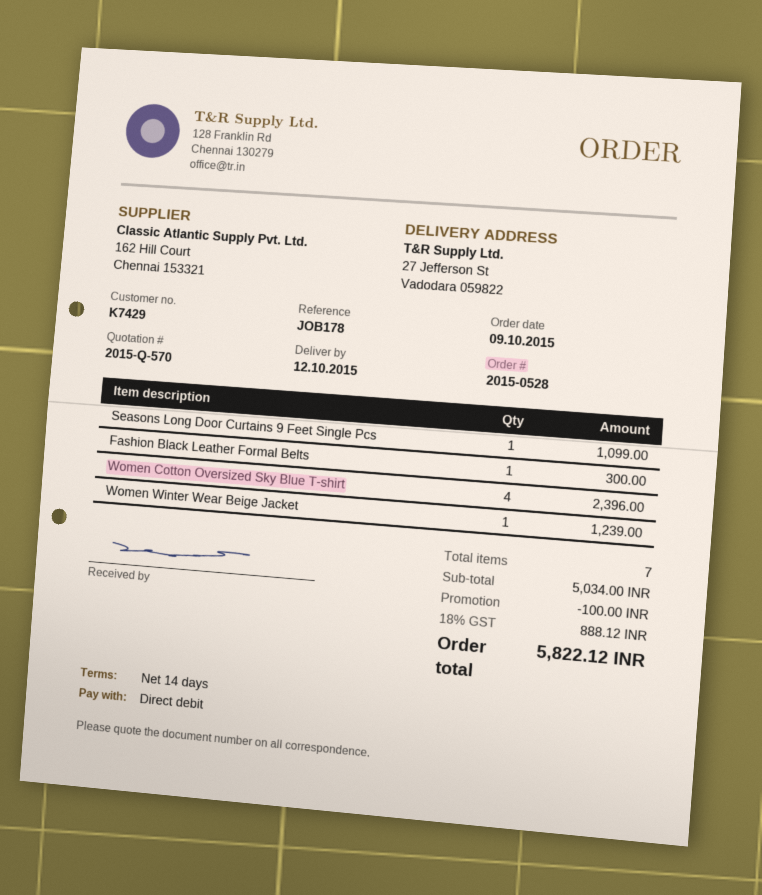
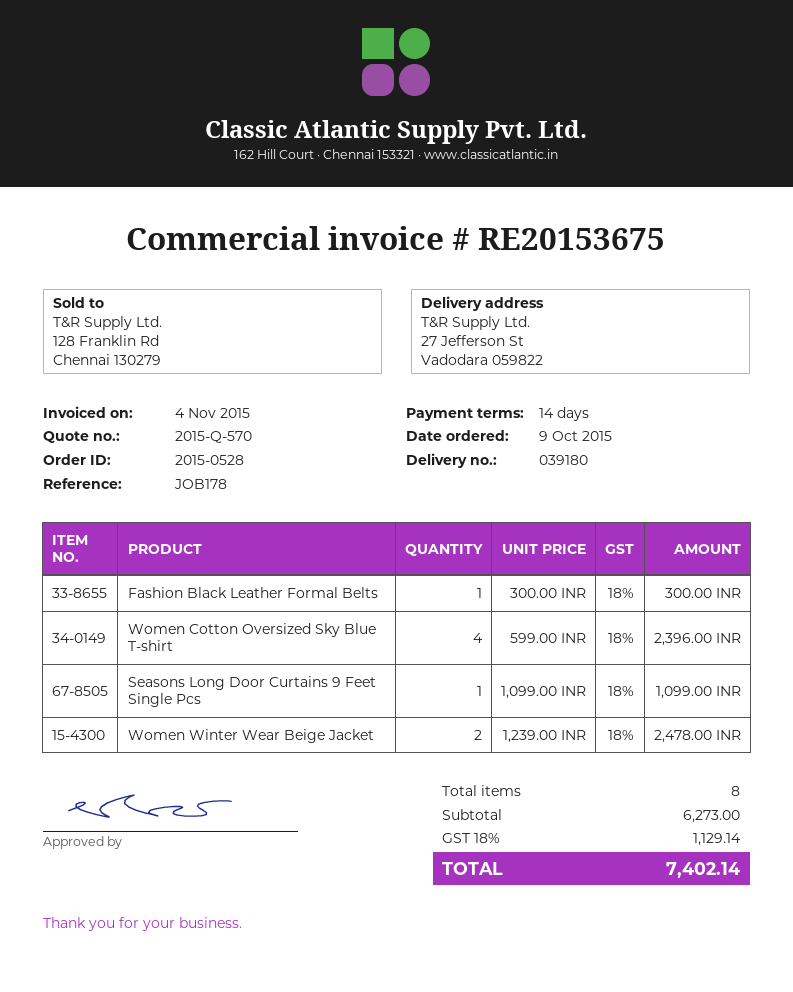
Women Winter Wear Beige Jacket: 1 for 1239.00 -> 2 for 2478.00
total quantity: 7 -> 8
subtotal: 5034.00 -> 6273.00
discount: 100.00 -> none
tax: 18% = 888.12 -> 18% = 1129.14
total: 5822.12 -> 7402.14

